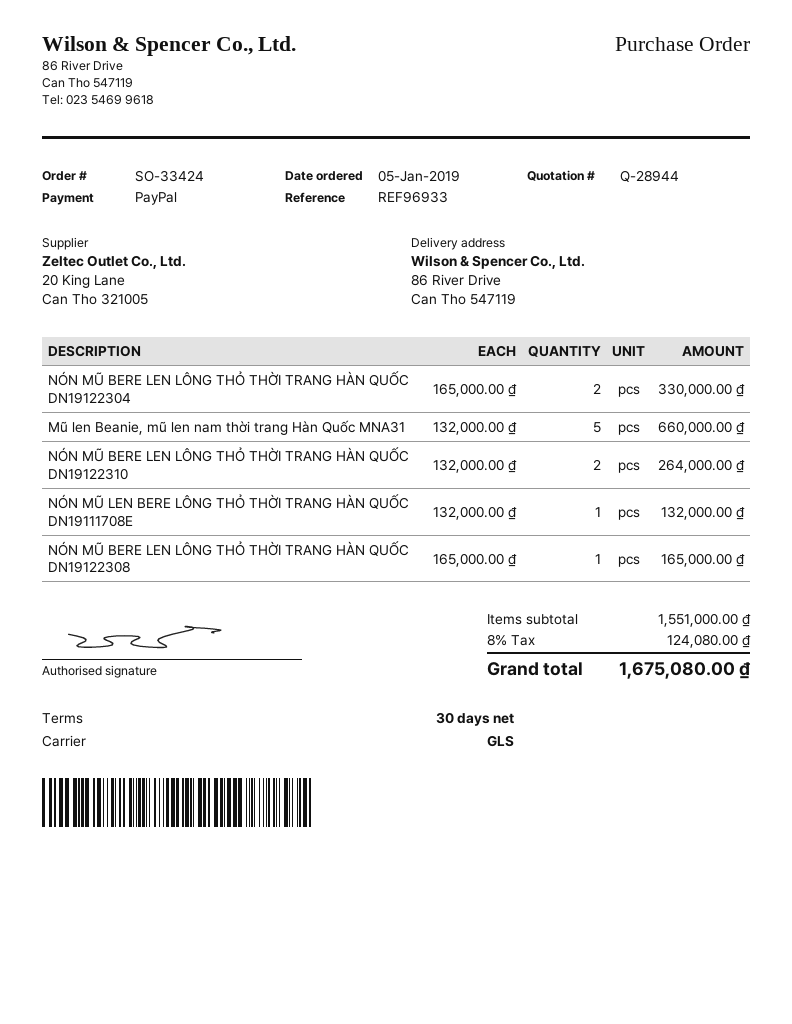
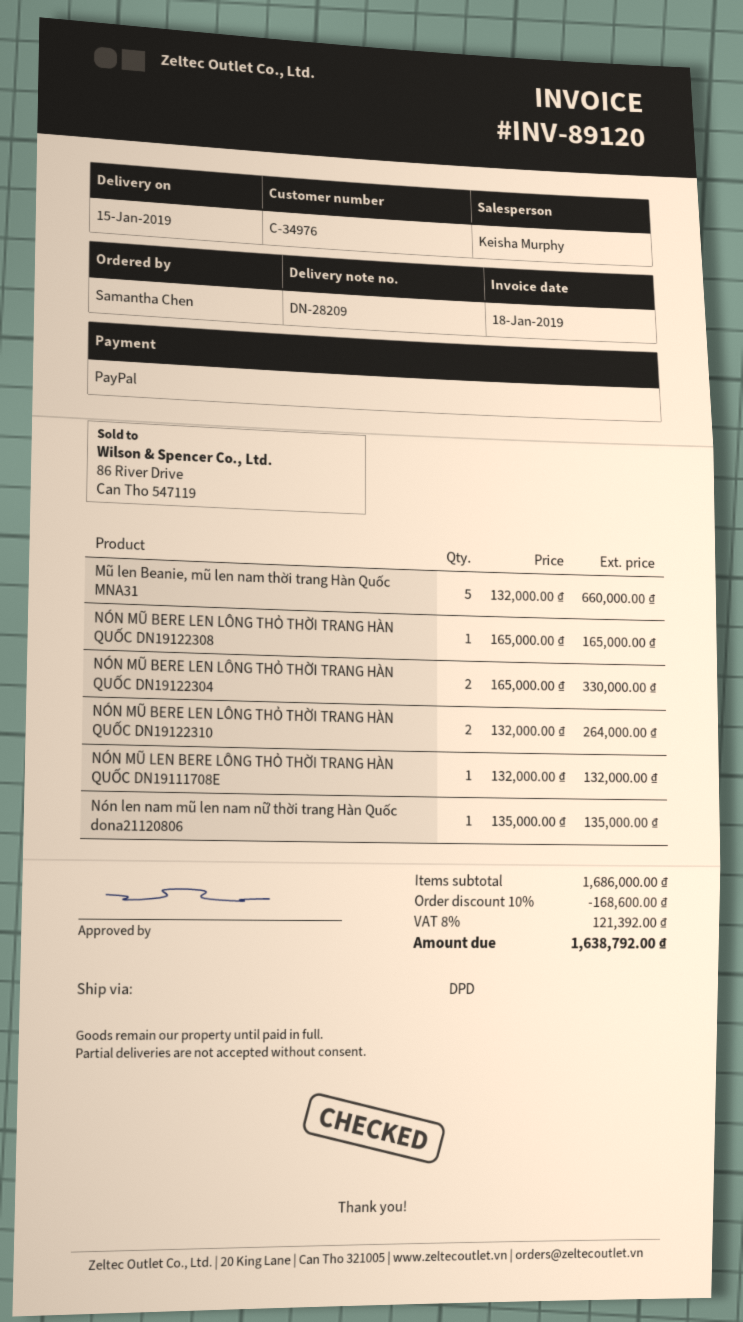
shipping method: GLS -> DPD
Nón len nam mũ len nam nữ thời trang Hàn Quốc dona21120806: none -> 1 x 135000.00 = 135000.00
subtotal: 1551000.00 -> 1686000.00
discount: none -> 10% = 168600.00
tax: 8% = 124080.00 -> 8% = 121392.00
total: 1675080.00 -> 1638792.00

